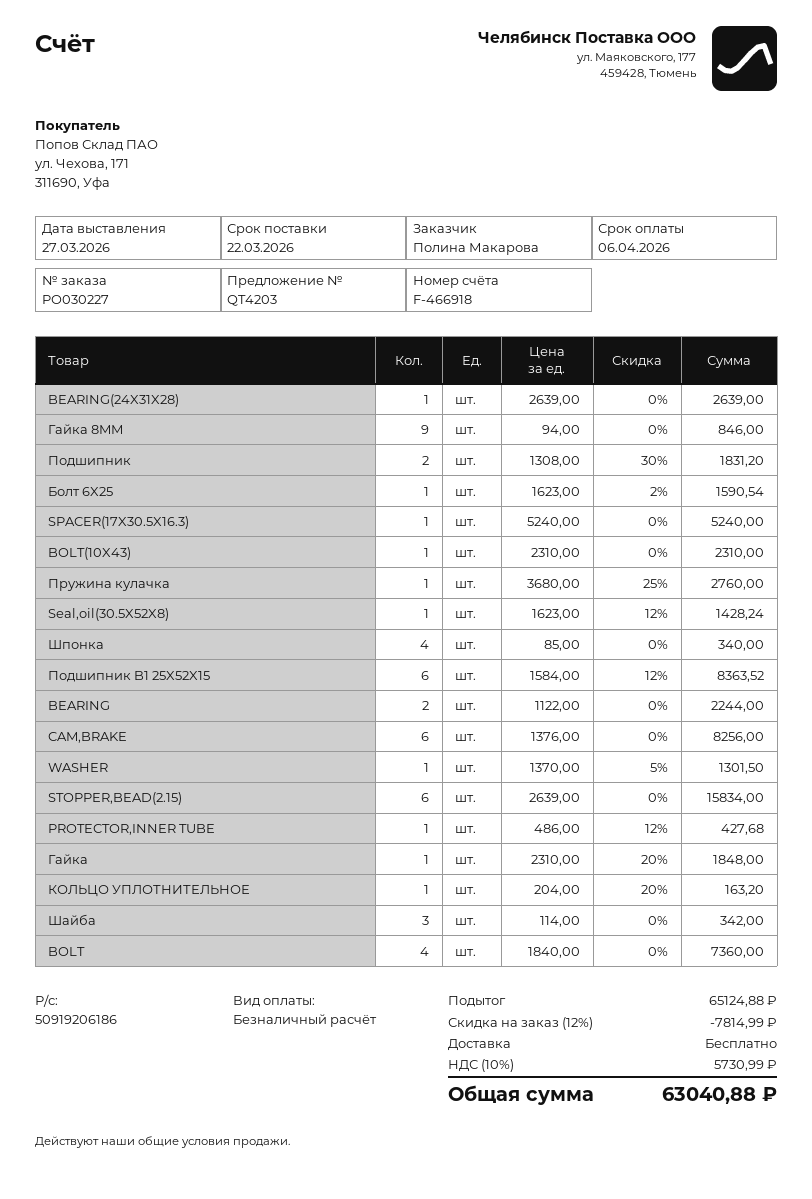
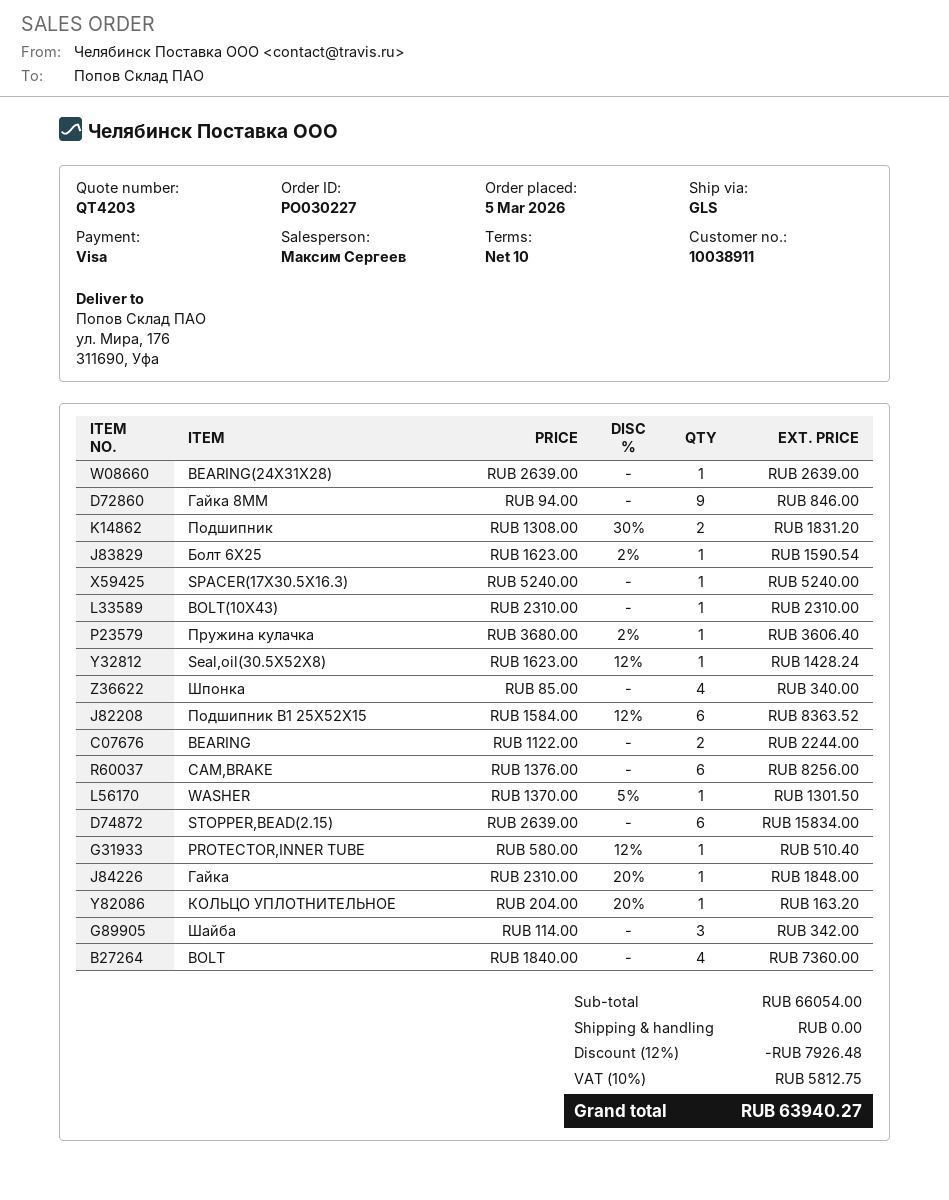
payment method: bank transfer -> Visa
Пружина кулачка: 1 x 3680.00 - 25% = 2760.00 -> 1 x 3680.00 - 2% = 3606.40
PROTECTOR,INNER TUBE: 1 x 486.00 - 12% = 427.68 -> 1 x 580.00 - 12% = 510.40
subtotal: 65124.88 -> 66054.00
discount: 12% = 7814.99 -> 12% = 7926.48
tax: 10% = 5730.99 -> 10% = 5812.75
total: 63040.88 -> 63940.27

